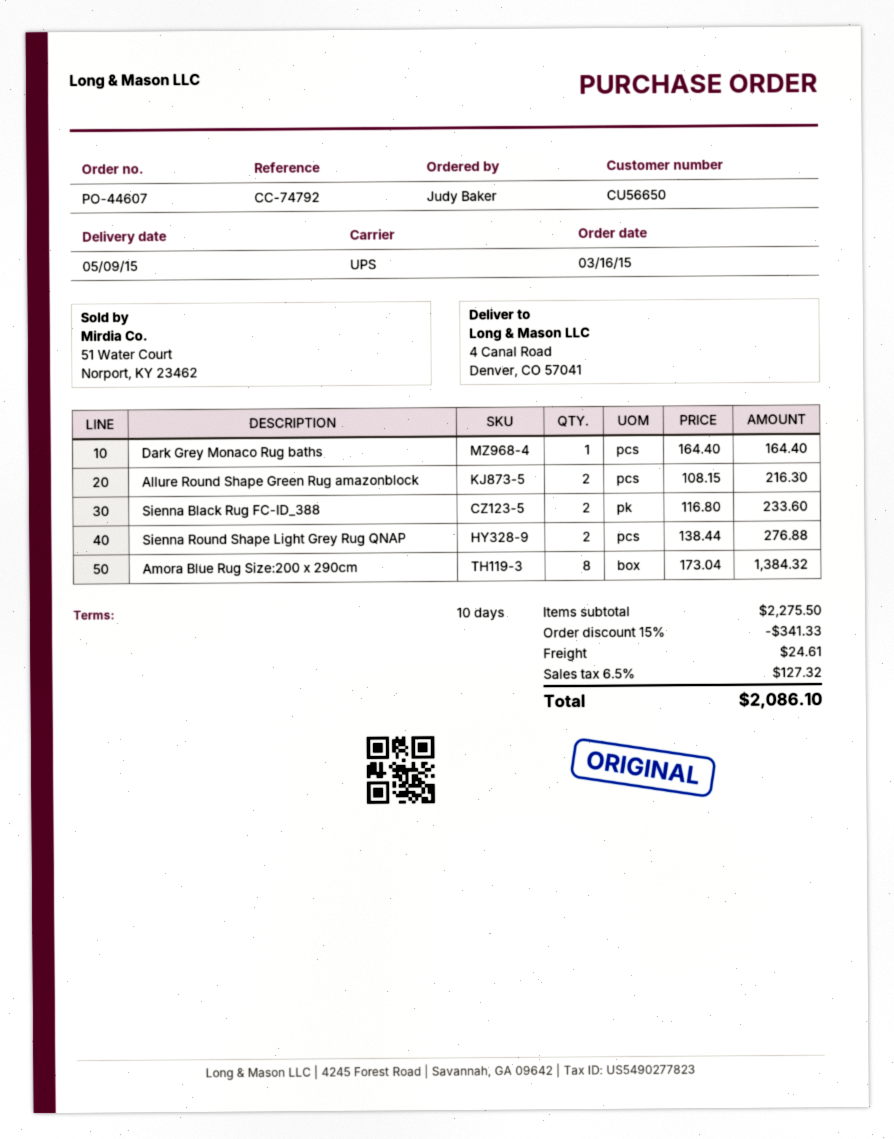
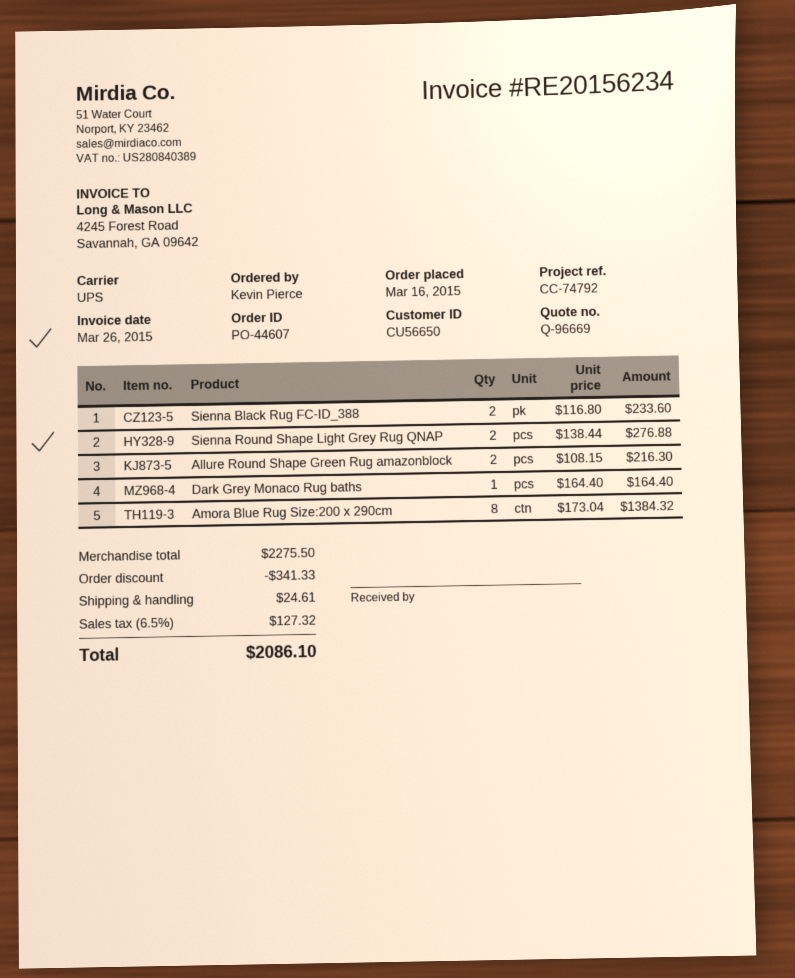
ordered by: Judy Baker -> Kevin Pierce

